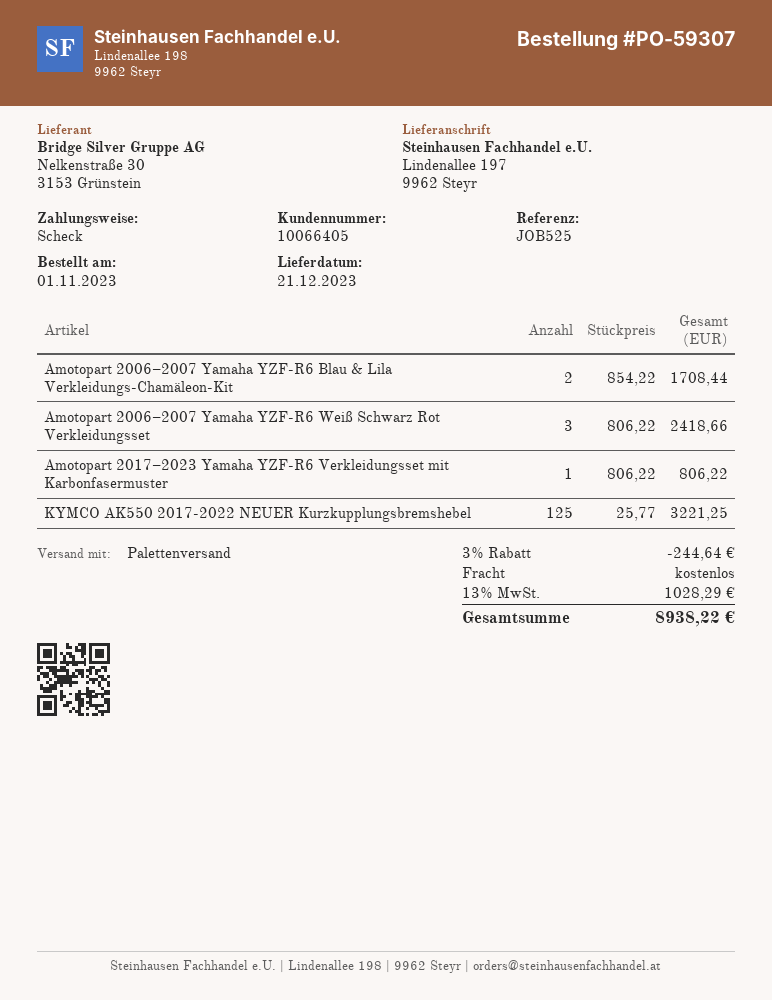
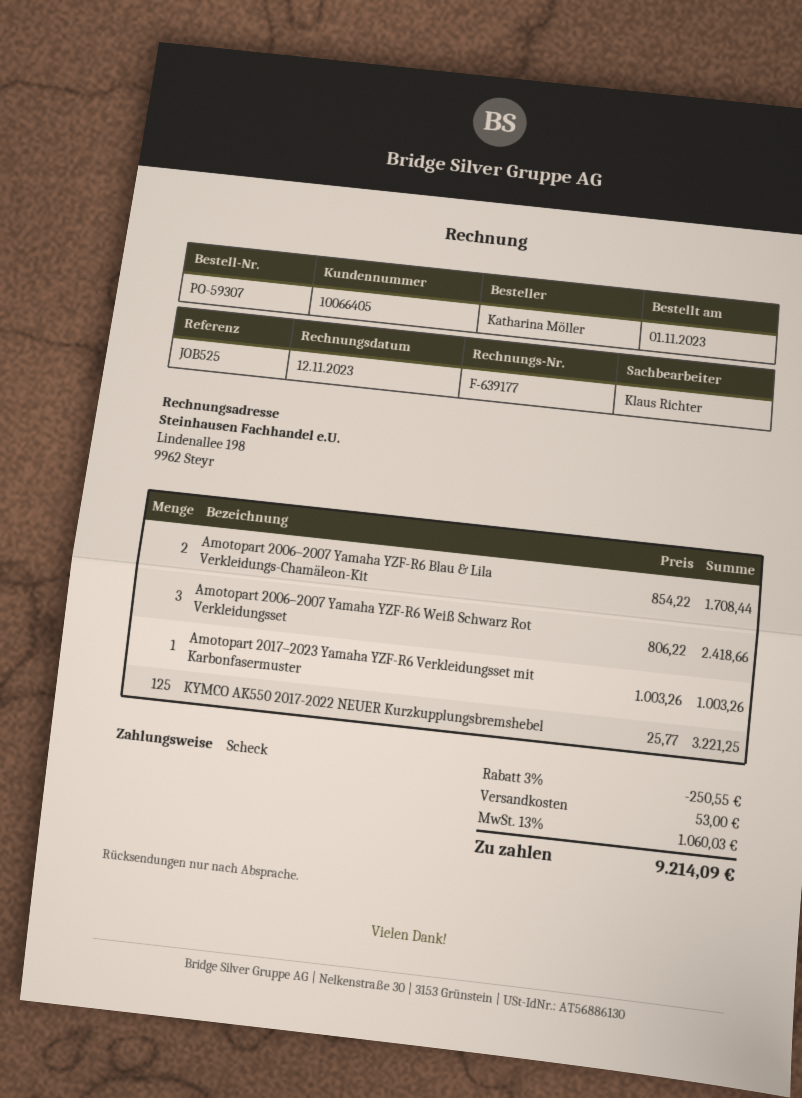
Amotopart 2017–2023 Yamaha YZF-R6 Verkleidungsset mit Karbonfasermuster: 1 x 806.22 = 806.22 -> 1 x 1003.26 = 1003.26
discount: 3% = 244.64 -> 3% = 250.55
shipping: 0.00 -> 53.00
tax: 13% = 1028.29 -> 13% = 1060.03
total: 8938.22 -> 9214.09

